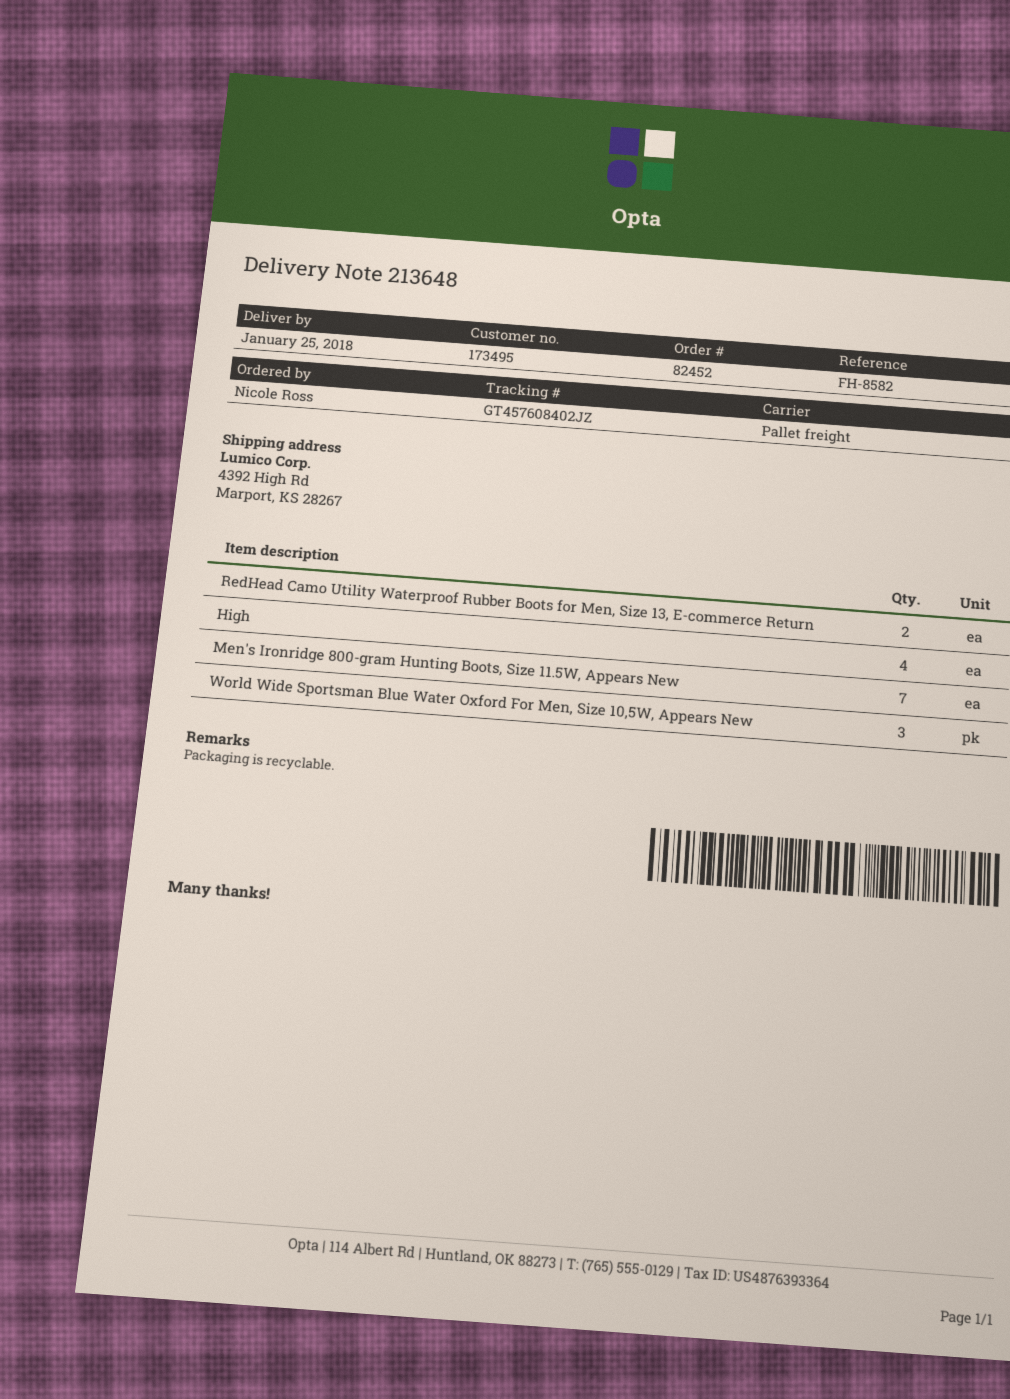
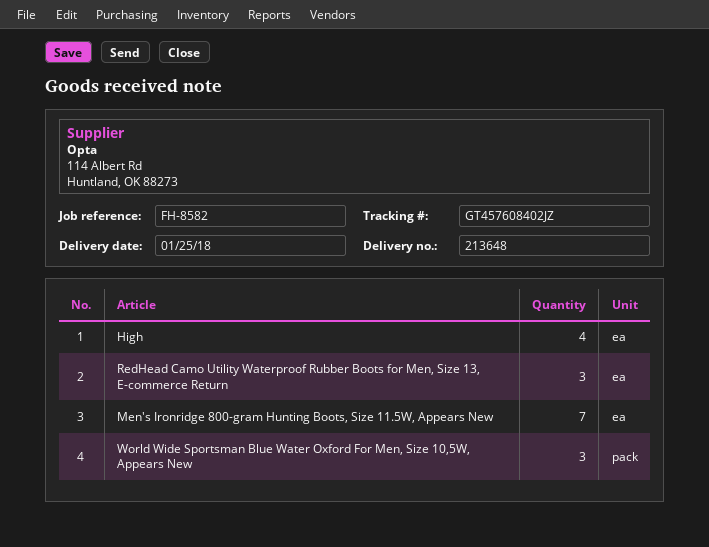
RedHead Camo Utility Waterproof Rubber Boots for Men, Size 13, E-commerce Return: 2 -> 3

